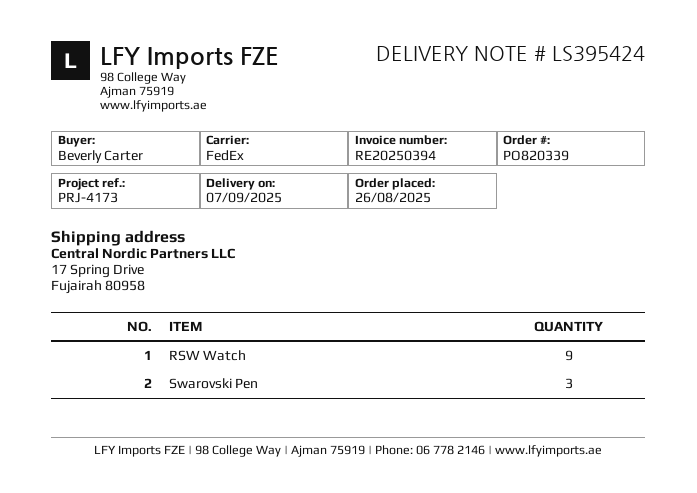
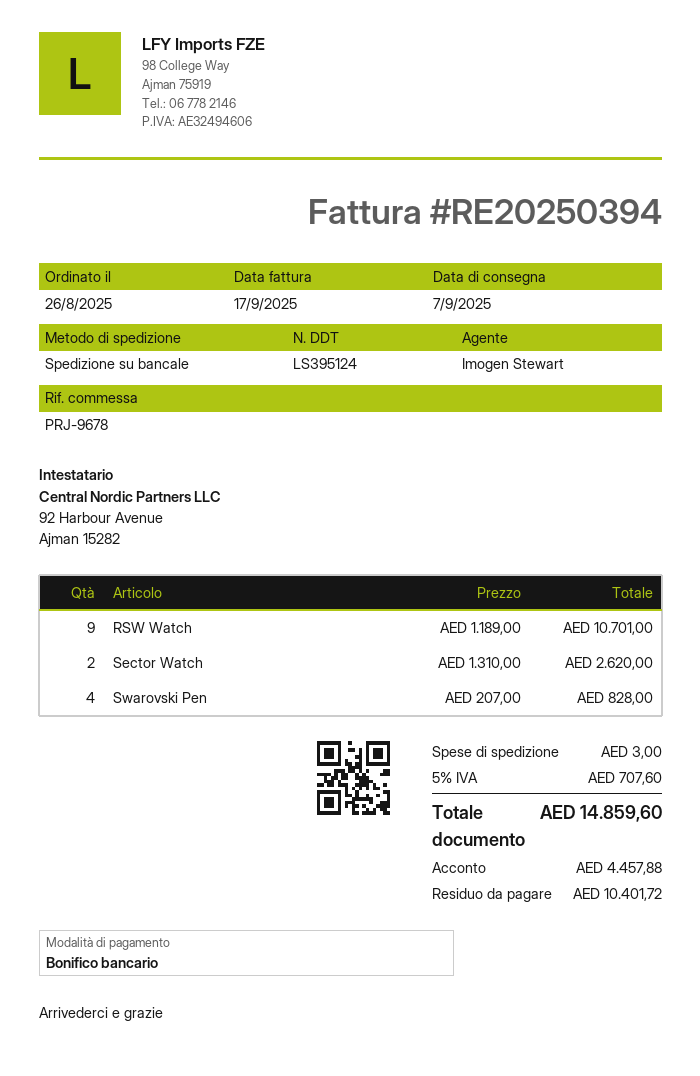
delivery note number: LS395424 -> LS395124
reference: PRJ-4173 -> PRJ-9678
shipping method: FedEx -> pallet freight
Swarovski Pen: 3 -> 4
Sector Watch: none -> 2

